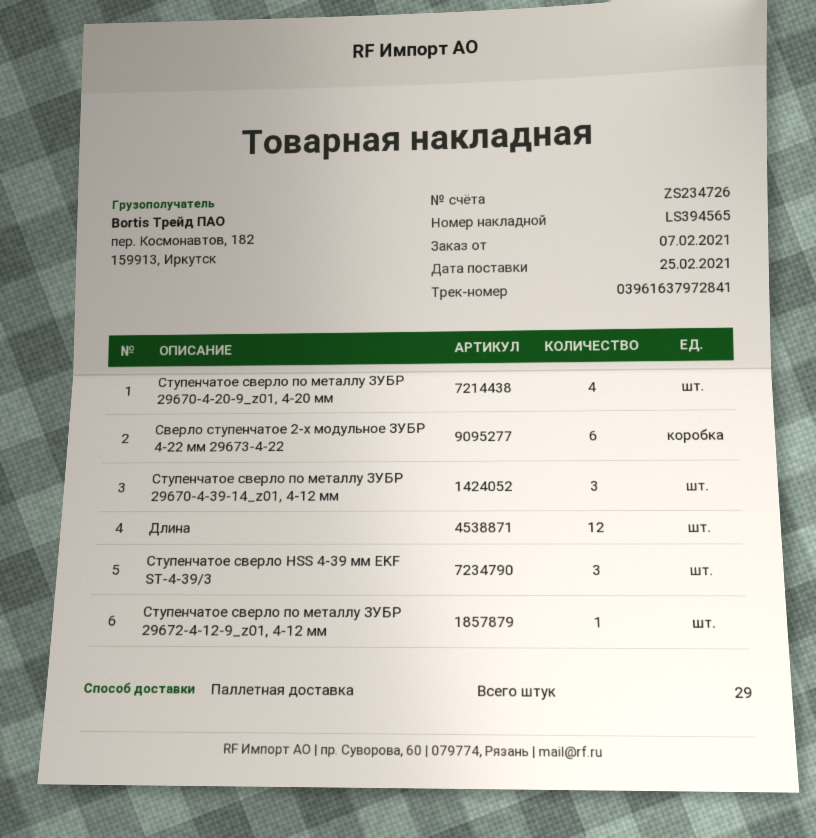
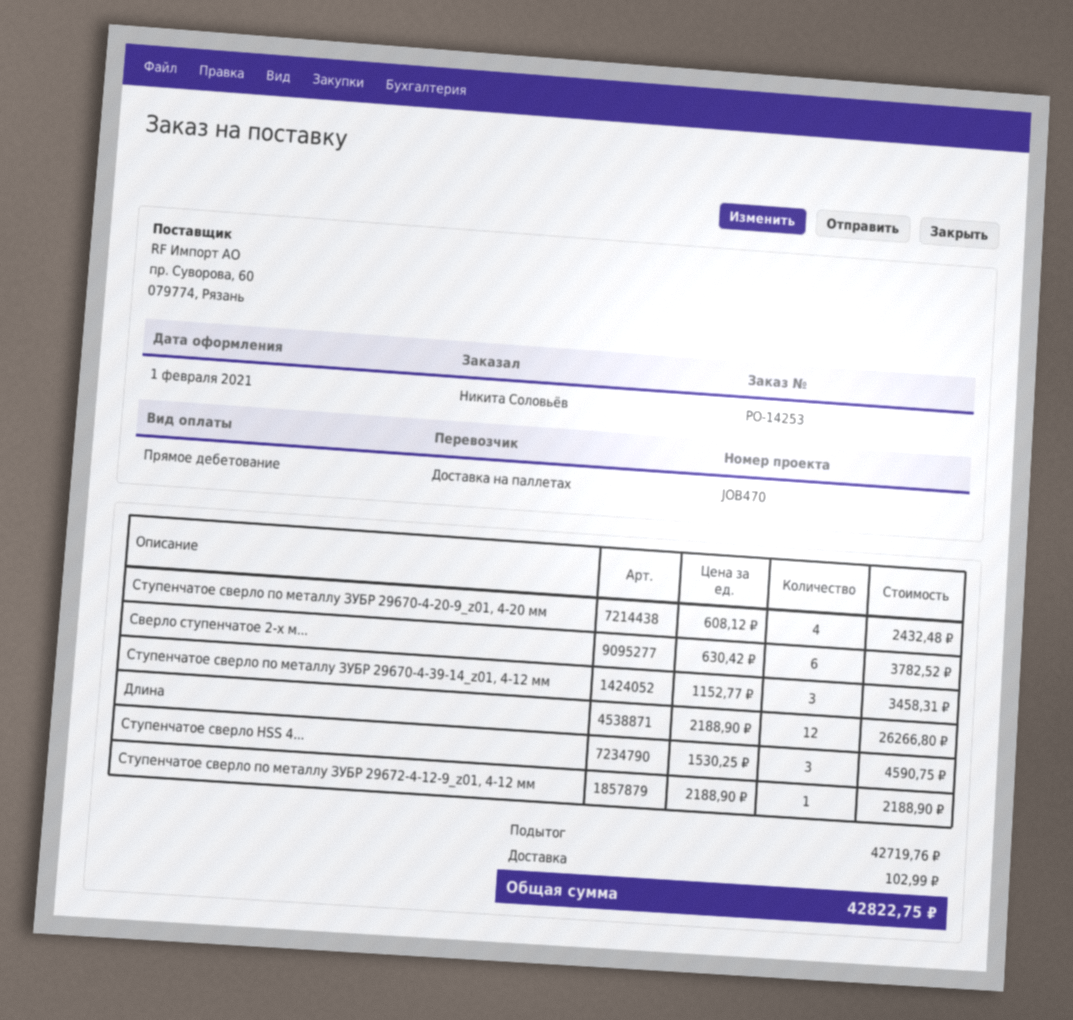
order date: 2021-02-07 -> 2021-02-01

